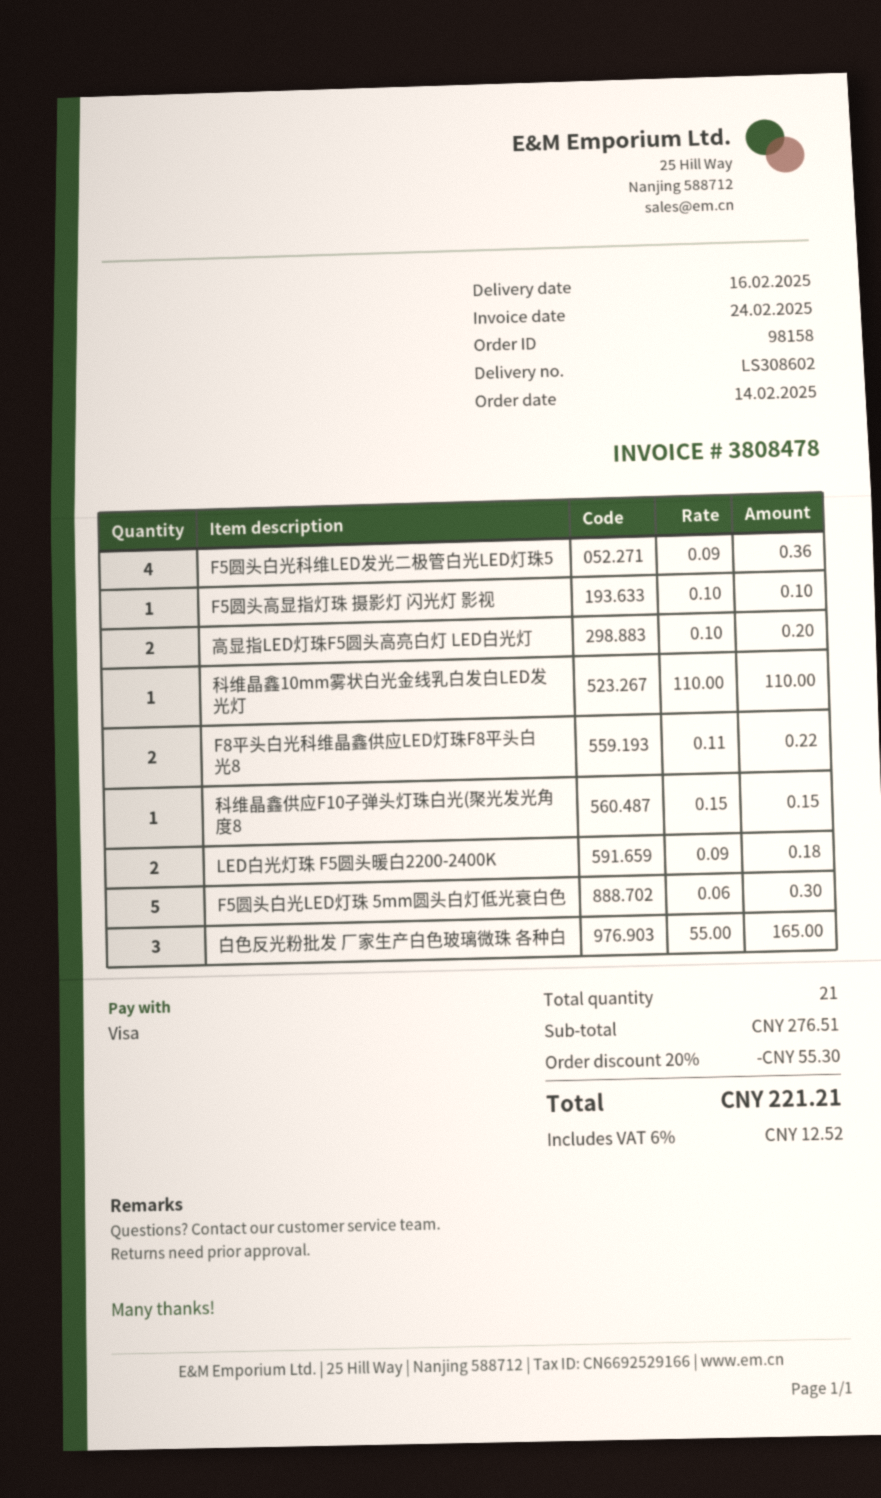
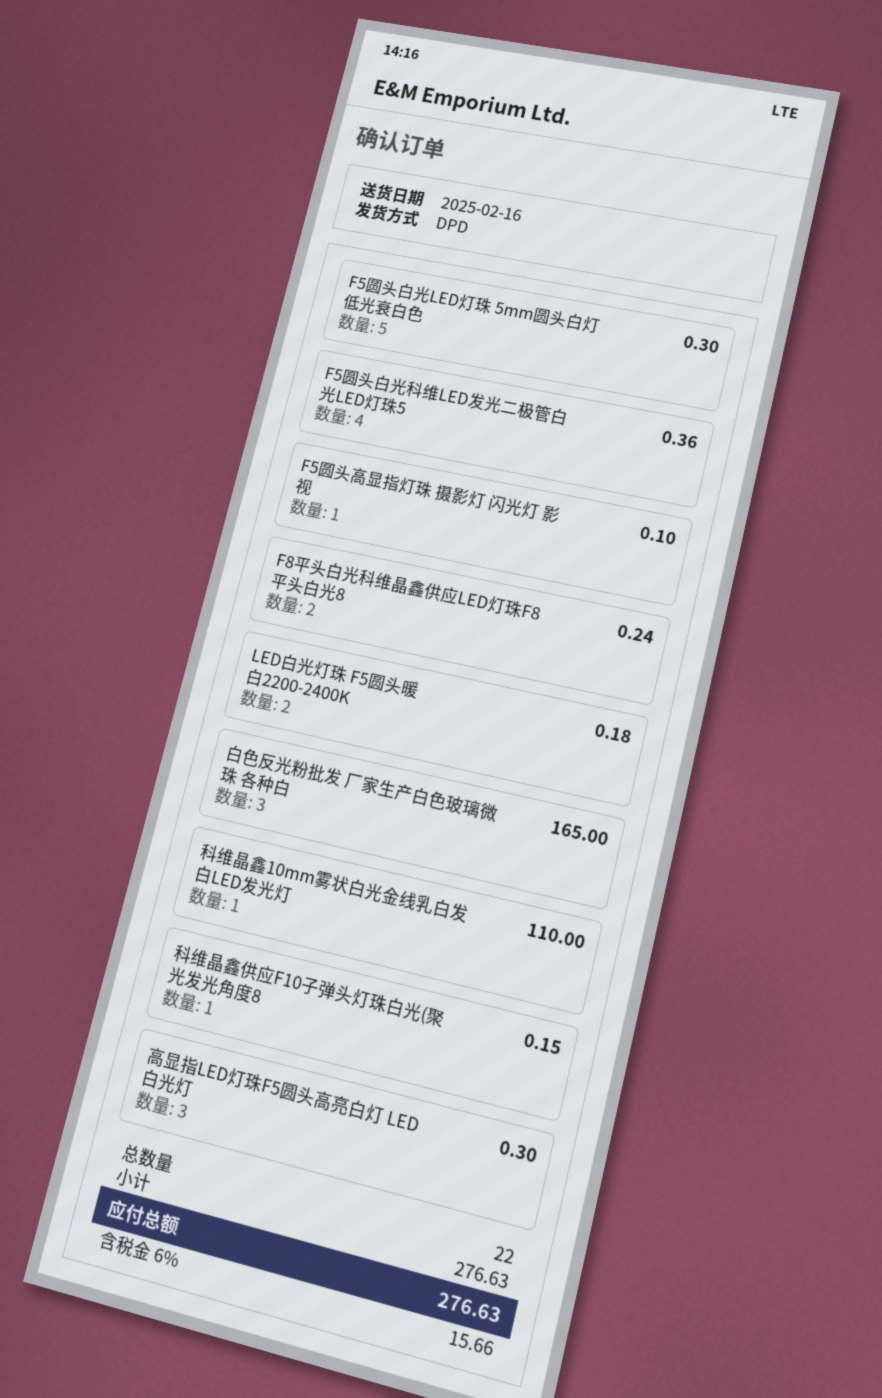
高显指LED灯珠F5圆头高亮白灯 LED白光灯: 2 for 0.20 -> 3 for 0.30
F8平头白光科维晶鑫供应LED灯珠F8平头白光8: 2 for 0.22 -> 2 for 0.24
total quantity: 21 -> 22
subtotal: 276.51 -> 276.63
discount: 20% = 55.30 -> none
tax: 6% = 12.52 -> 6% = 15.66
total: 221.21 -> 276.63

